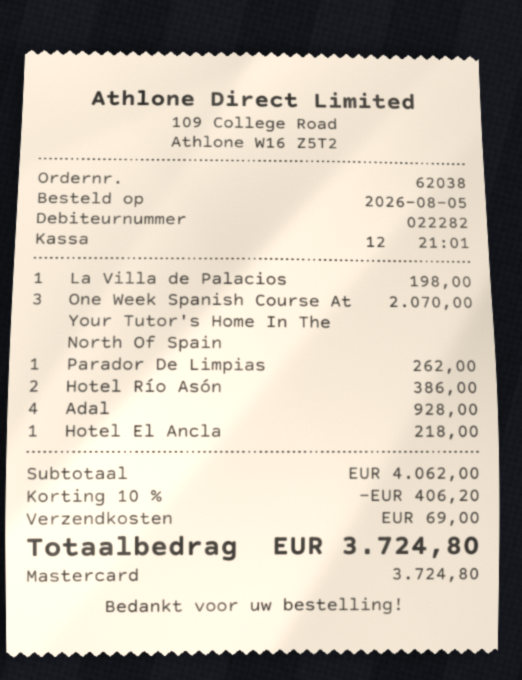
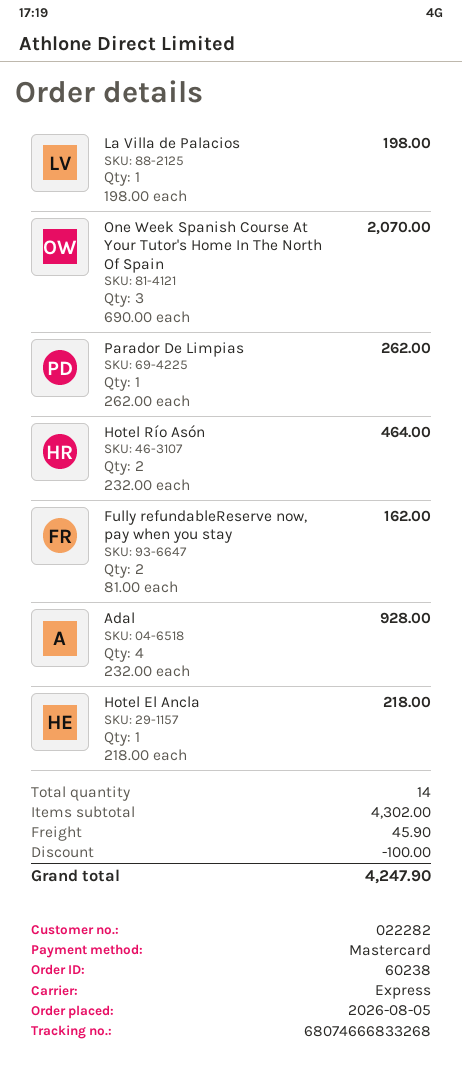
order number: 62038 -> 60238
Hotel Río Asón: 2 for 386.00 -> 2 for 464.00
Fully refundableReserve now, pay when you stay: none -> 2 for 162.00
subtotal: 4062.00 -> 4302.00
discount: 406.20 -> 100.00
shipping: 69.00 -> 45.90
total: 3724.80 -> 4247.90

